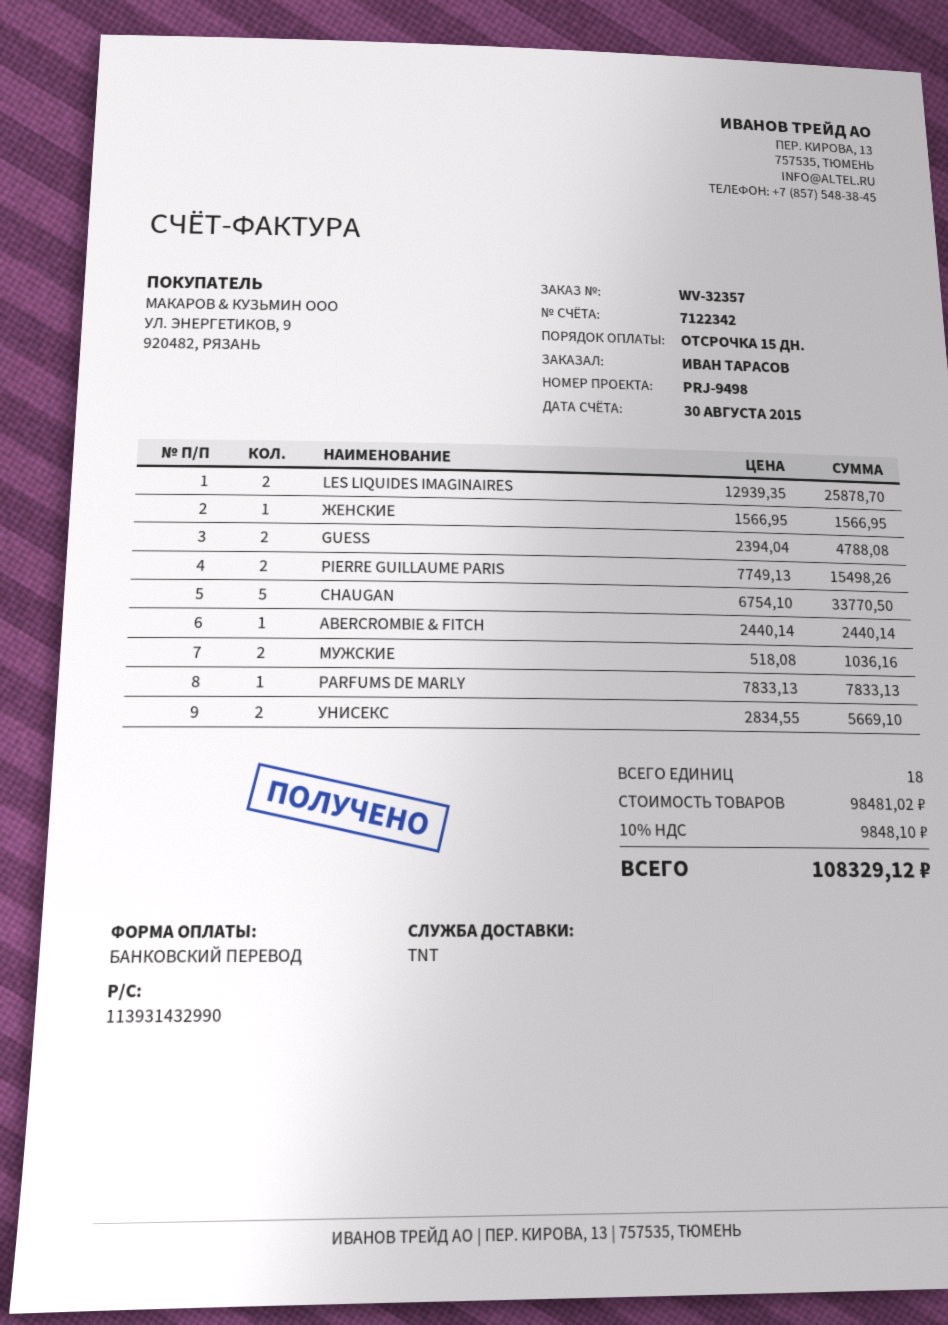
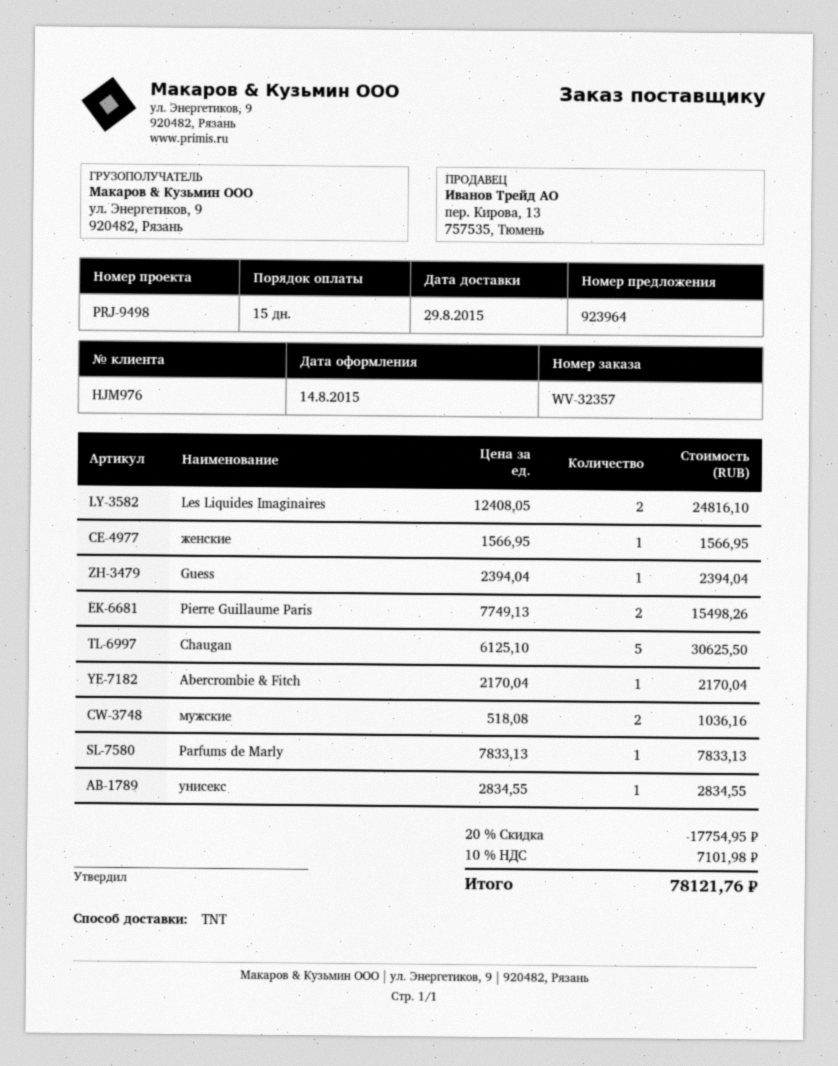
LES LIQUIDES IMAGINAIRES: 2 x 12939.35 = 25878.70 -> 2 x 12408.05 = 24816.10
GUESS: 2 x 2394.04 = 4788.08 -> 1 x 2394.04 = 2394.04
CHAUGAN: 5 x 6754.10 = 33770.50 -> 5 x 6125.10 = 30625.50
ABERCROMBIE & FITCH: 1 x 2440.14 = 2440.14 -> 1 x 2170.04 = 2170.04
УНИСЕКС: 2 x 2834.55 = 5669.10 -> 1 x 2834.55 = 2834.55
discount: none -> 20% = 17754.95
tax: 10% = 9848.10 -> 10% = 7101.98
total: 108329.12 -> 78121.76

